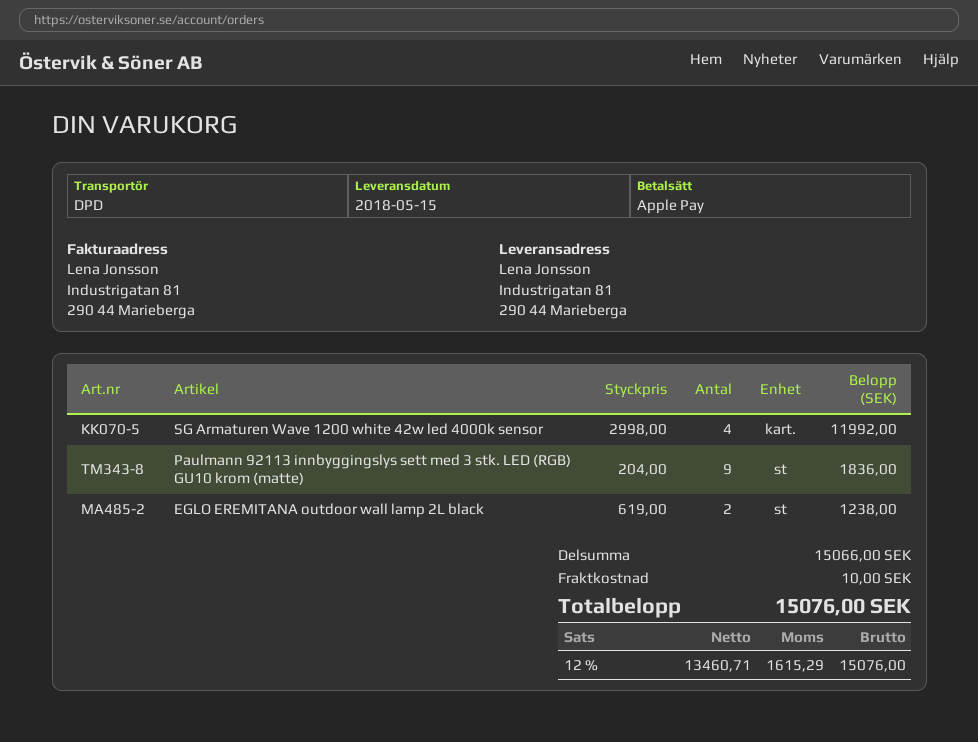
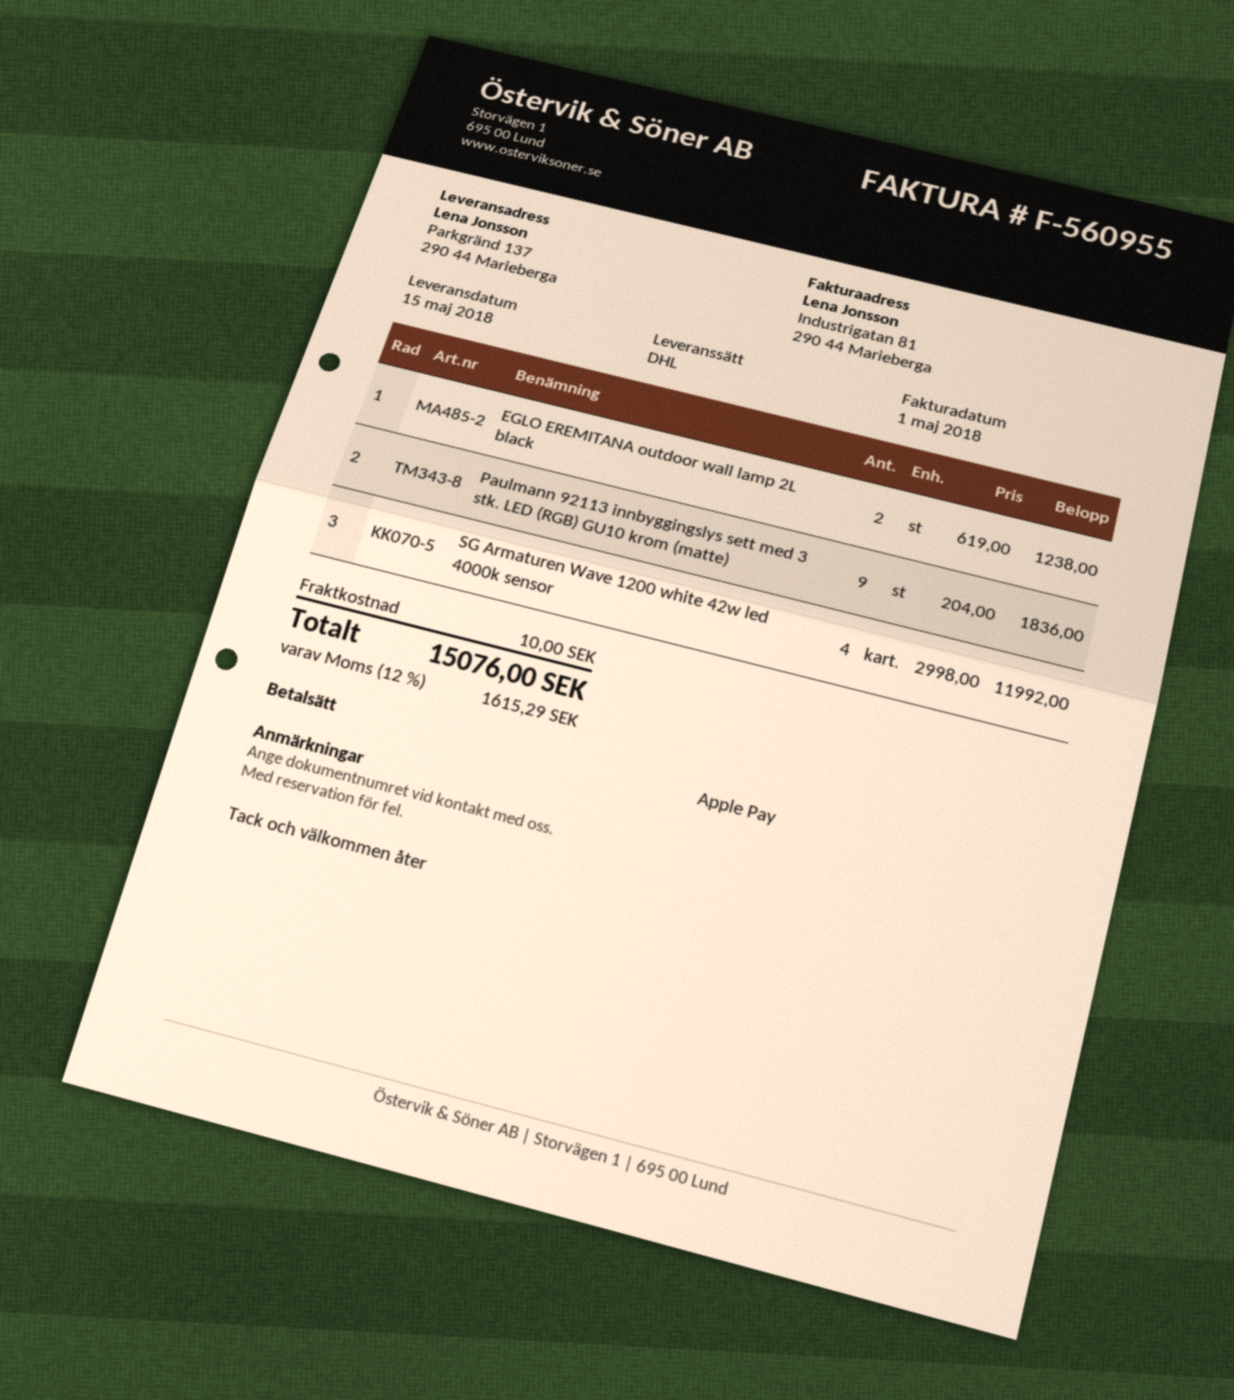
shipping method: DPD -> DHL
ship to: Industrigatan 81, 290 44 Marieberga -> Parkgränd 137, 290 44 Marieberga

